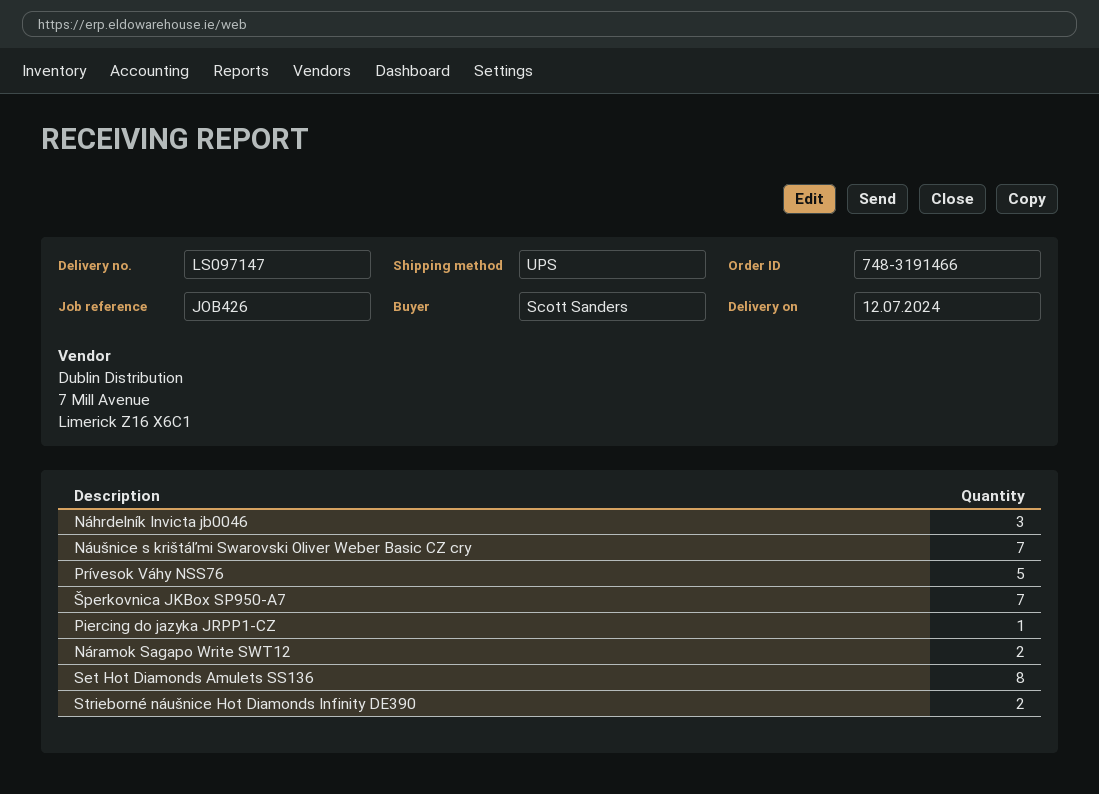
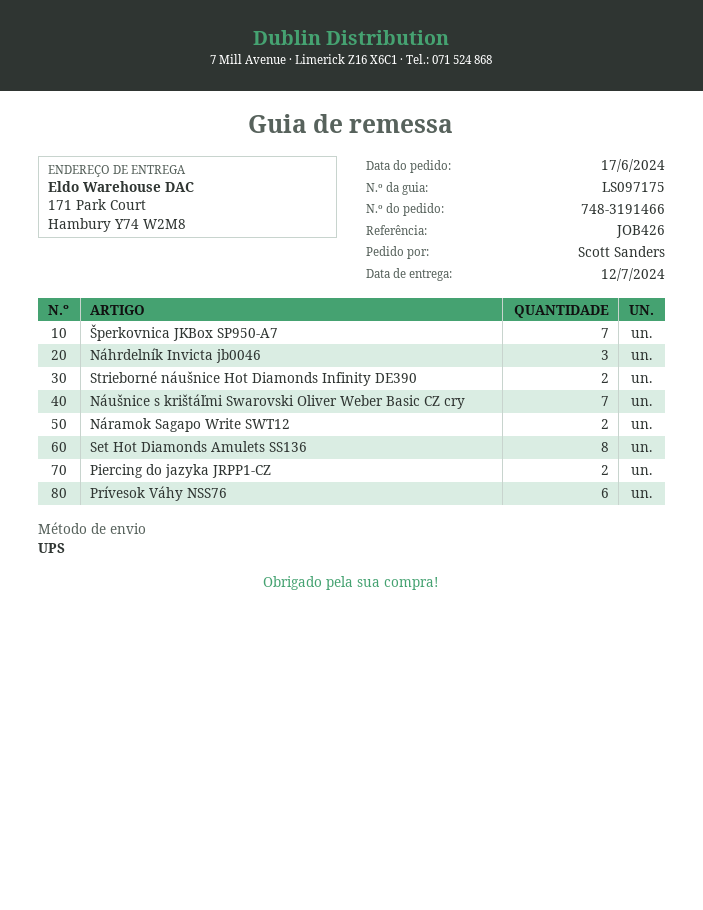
delivery note number: LS097147 -> LS097175
Prívesok Váhy NSS76: 5 -> 6
Piercing do jazyka JRPP1-CZ: 1 -> 2

